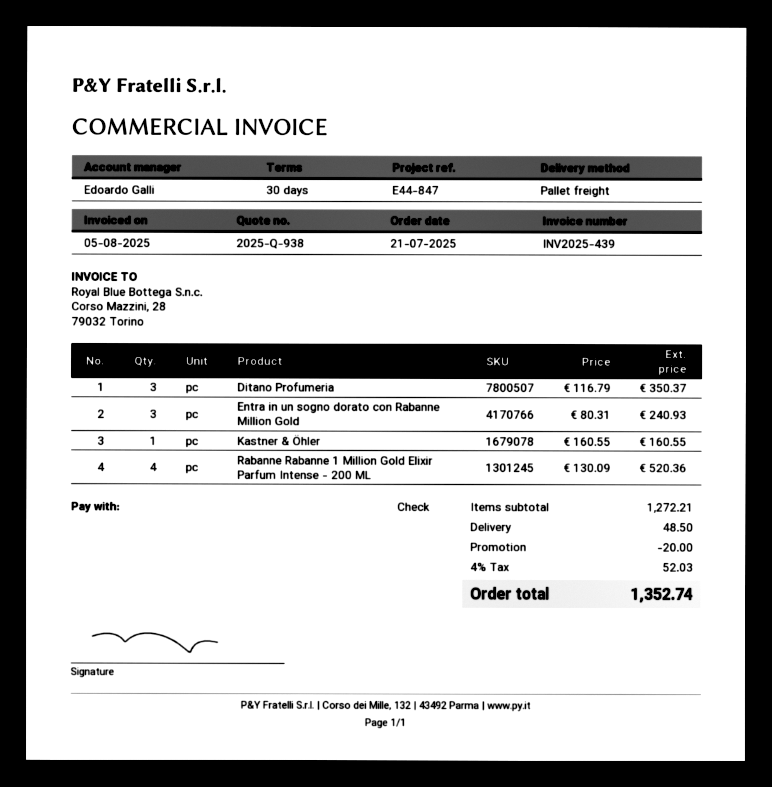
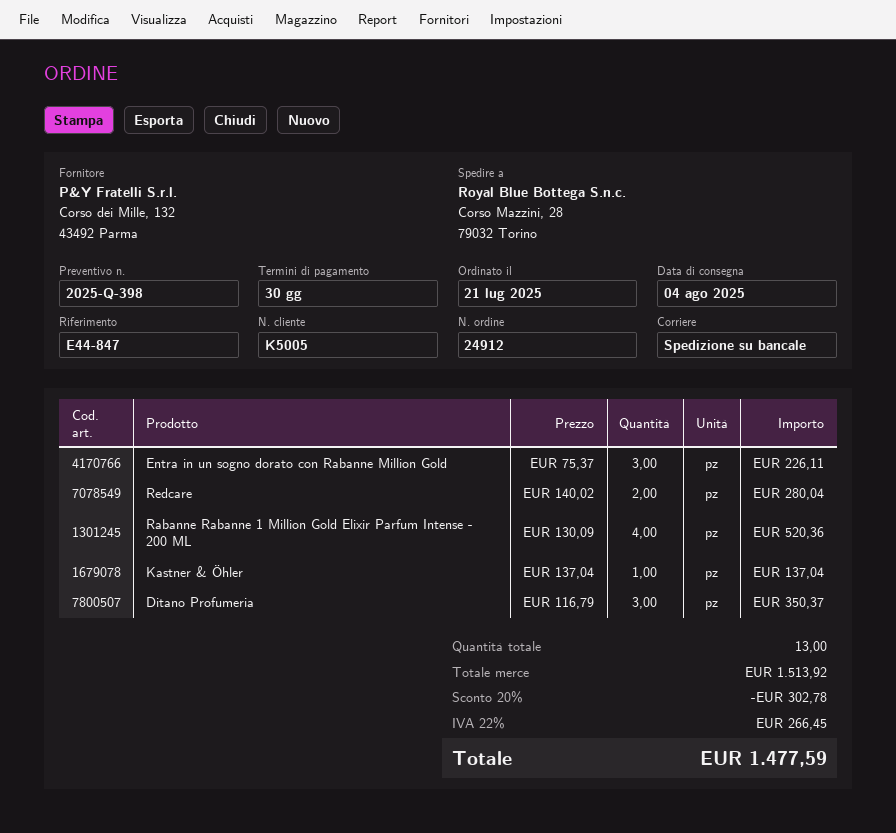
quote number: 2025-Q-938 -> 2025-Q-398
Entra in un sogno dorato con Rabanne Million Gold: 3 x 80.31 = 240.93 -> 3 x 75.37 = 226.11
Kastner & Öhler: 1 x 160.55 = 160.55 -> 1 x 137.04 = 137.04
Redcare: none -> 2 x 140.02 = 280.04
subtotal: 1272.21 -> 1513.92
discount: 20.00 -> 302.78
shipping: 48.50 -> none
tax: 4% = 52.03 -> 22% = 266.45
total: 1352.74 -> 1477.59

